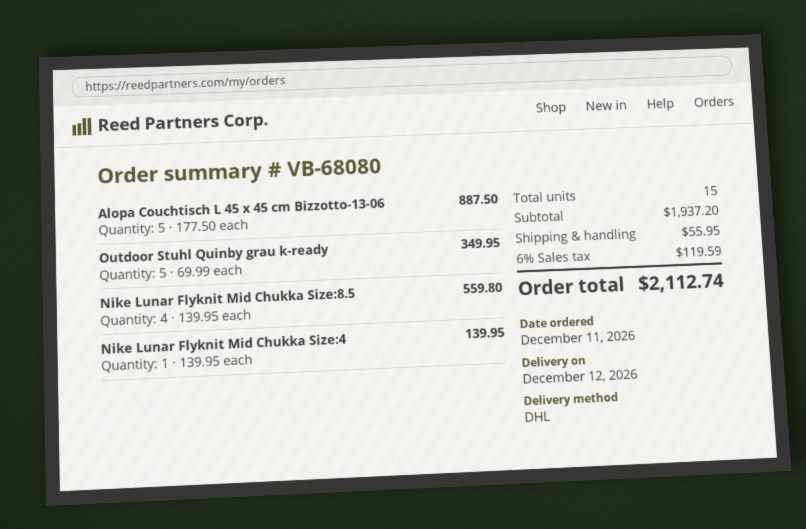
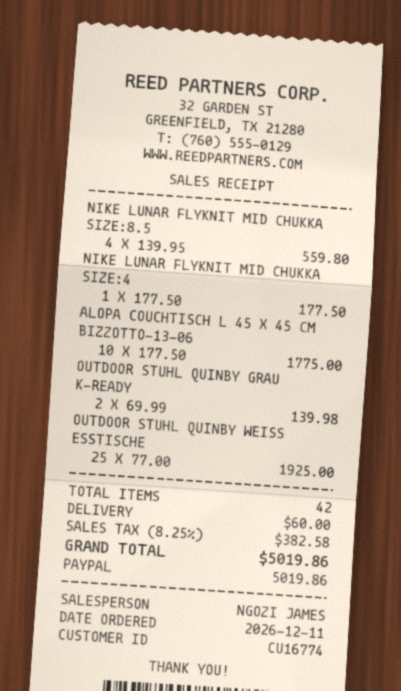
Alopa Couchtisch L 45 x 45 cm Bizzotto-13-06: 5 x 177.50 = 887.50 -> 10 x 177.50 = 1775.00
Outdoor Stuhl Quinby grau k-ready: 5 x 69.99 = 349.95 -> 2 x 69.99 = 139.98
Nike Lunar Flyknit Mid Chukka Size:4: 1 x 139.95 = 139.95 -> 1 x 177.50 = 177.50
OUTDOOR STUHL QUINBY WEISS ESSTISCHE: none -> 25 x 77.00 = 1925.00
total quantity: 15 -> 42
shipping: 55.95 -> 60.00
tax: 6% = 119.59 -> 8.25% = 382.58
total: 2112.74 -> 5019.86

